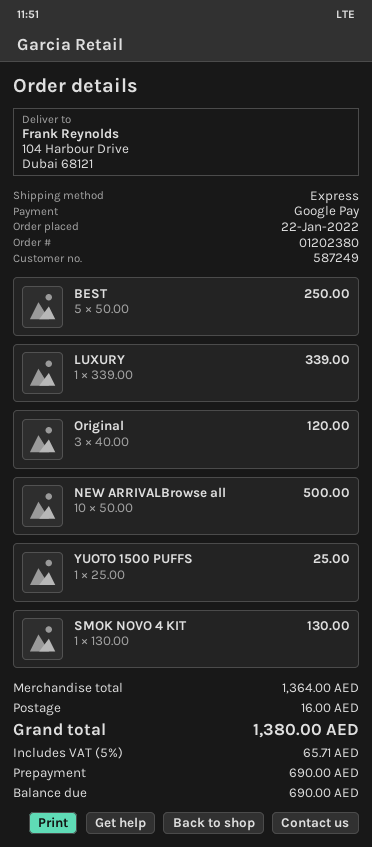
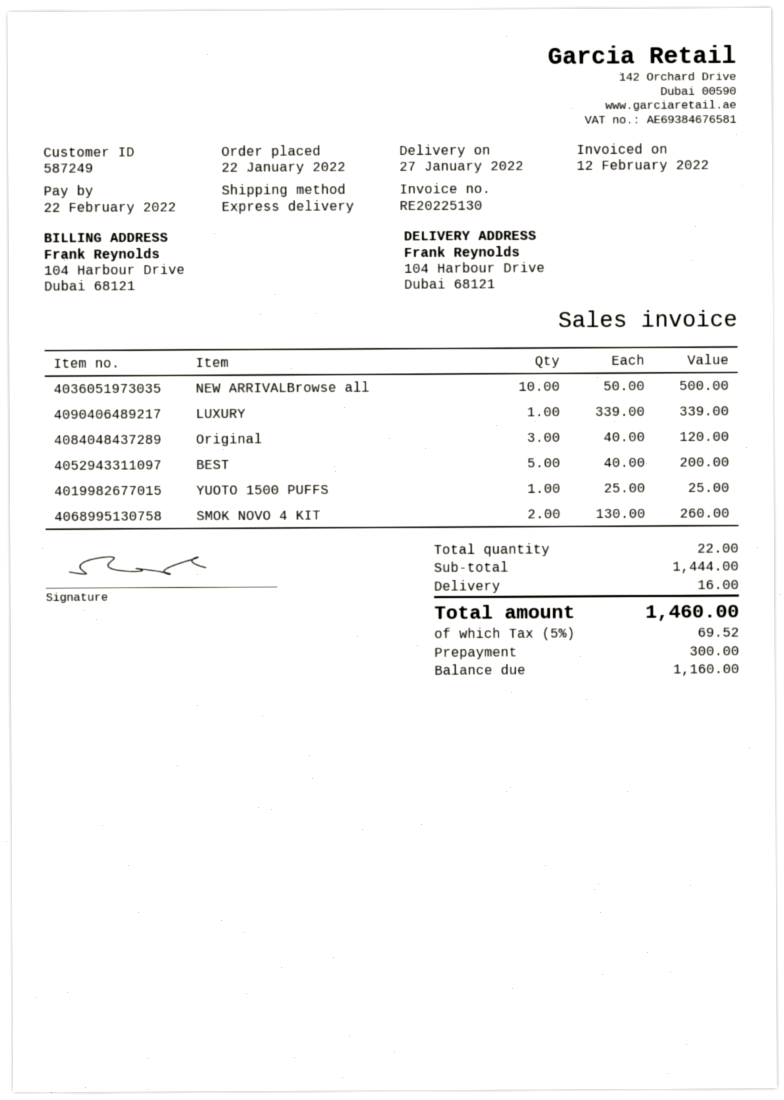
BEST: 5 x 50.00 = 250.00 -> 5 x 40.00 = 200.00
SMOK NOVO 4 KIT: 1 x 130.00 = 130.00 -> 2 x 130.00 = 260.00
subtotal: 1364.00 -> 1444.00
tax: 5% = 65.71 -> 5% = 69.52
total: 1380.00 -> 1460.00
deposit: 690.00 -> 300.00
balance: 690.00 -> 1160.00

